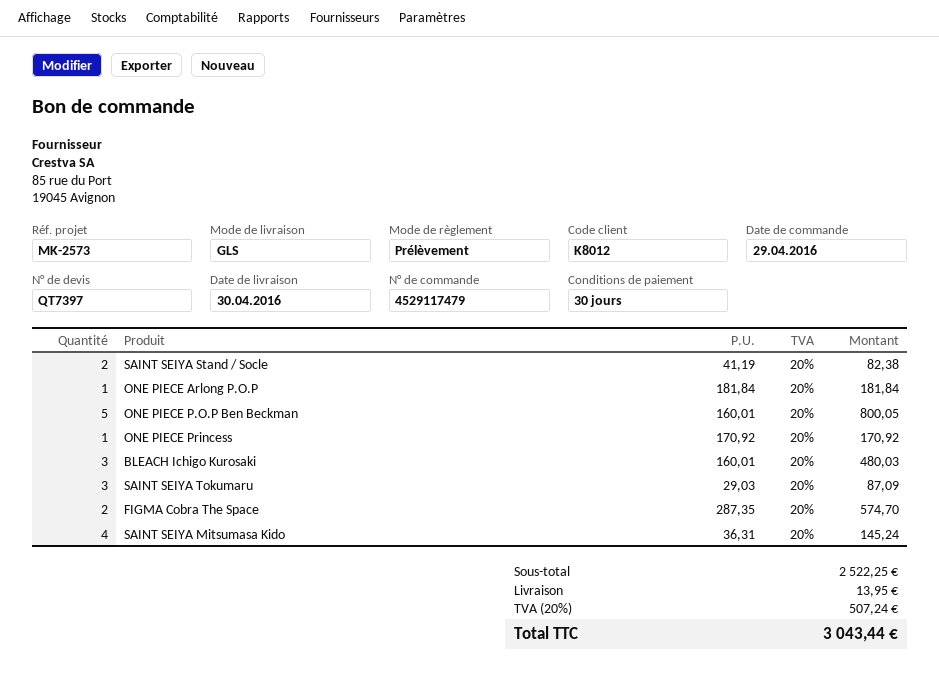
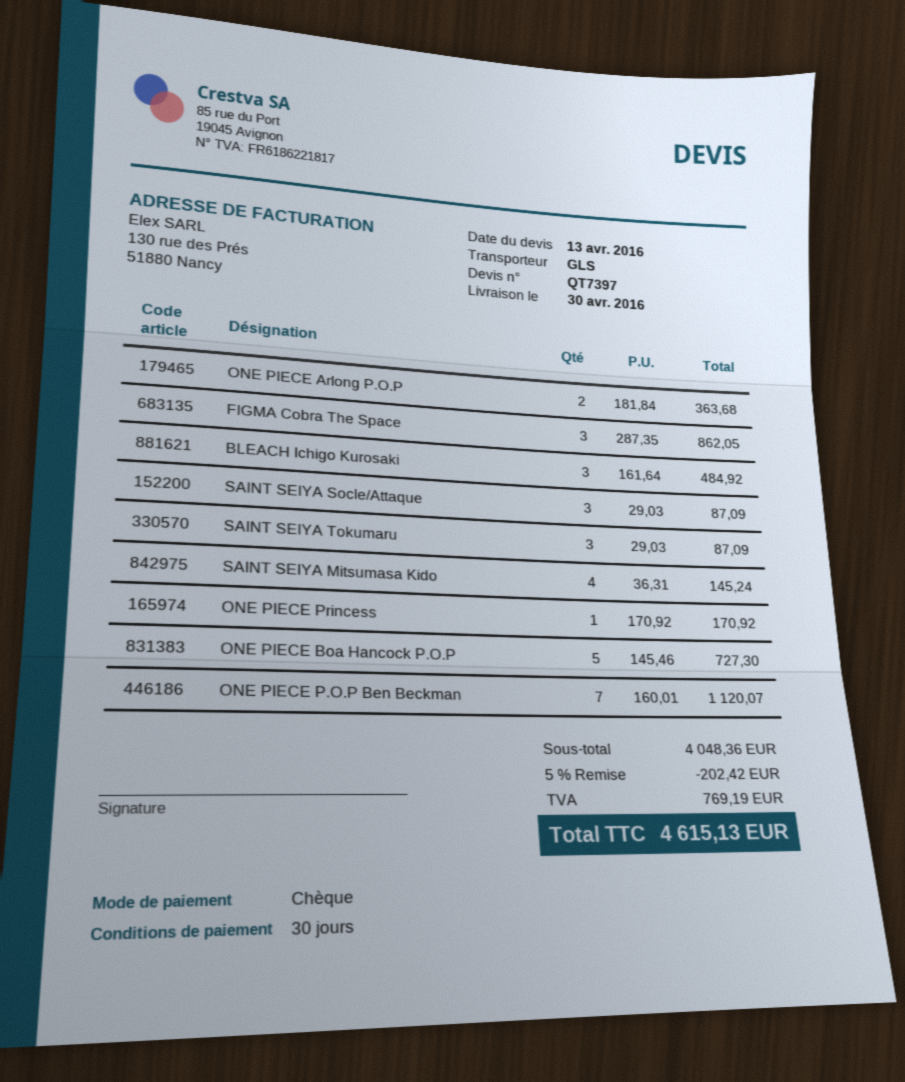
payment method: direct debit -> cheque
SAINT SEIYA Stand / Socle: 2 x 41.19 = 82.38 -> none
ONE PIECE Arlong P.O.P: 1 x 181.84 = 181.84 -> 2 x 181.84 = 363.68
ONE PIECE P.O.P Ben Beckman: 5 x 160.01 = 800.05 -> 7 x 160.01 = 1120.07
BLEACH Ichigo Kurosaki: 3 x 160.01 = 480.03 -> 3 x 161.64 = 484.92
FIGMA Cobra The Space: 2 x 287.35 = 574.70 -> 3 x 287.35 = 862.05
SAINT SEIYA Socle/Attaque: none -> 3 x 29.03 = 87.09
ONE PIECE Boa Hancock P.O.P: none -> 5 x 145.46 = 727.30
subtotal: 2522.25 -> 4048.36
discount: none -> 5% = 202.42
shipping: 13.95 -> none
tax: 507.24 -> 769.19
total: 3043.44 -> 4615.13

